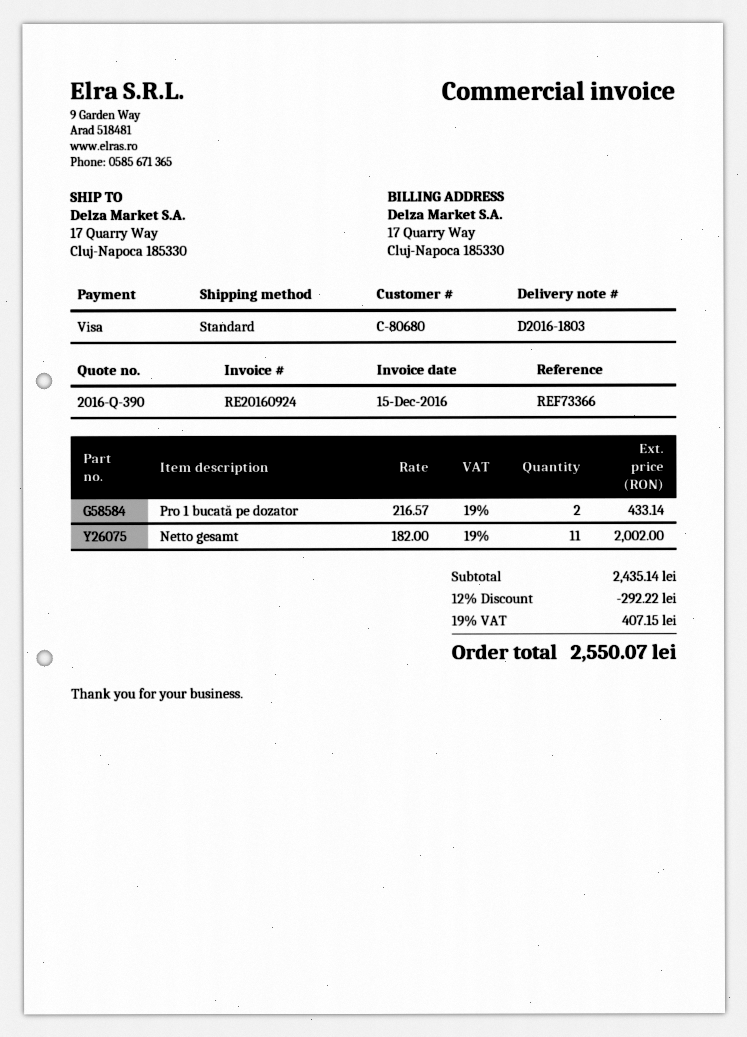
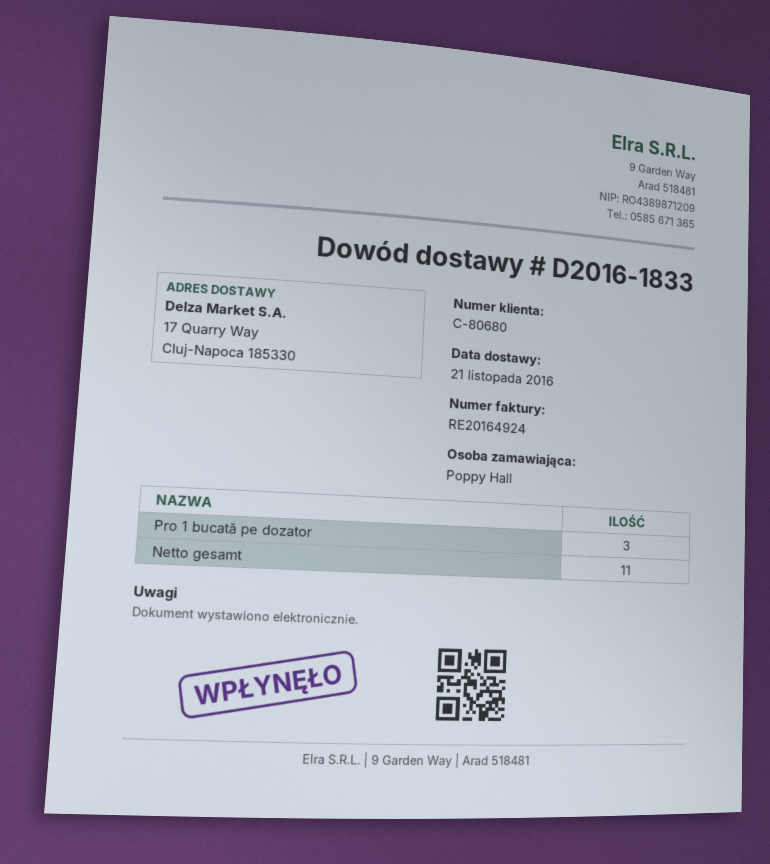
delivery note number: D2016-1803 -> D2016-1833
invoice number: RE20160924 -> RE20164924
Pro 1 bucată pe dozator: 2 -> 3

